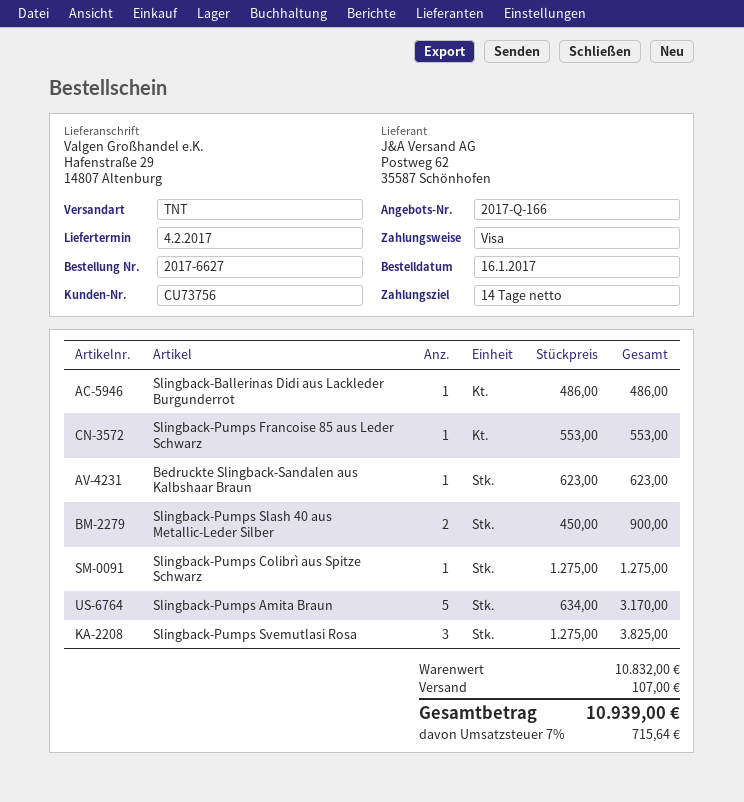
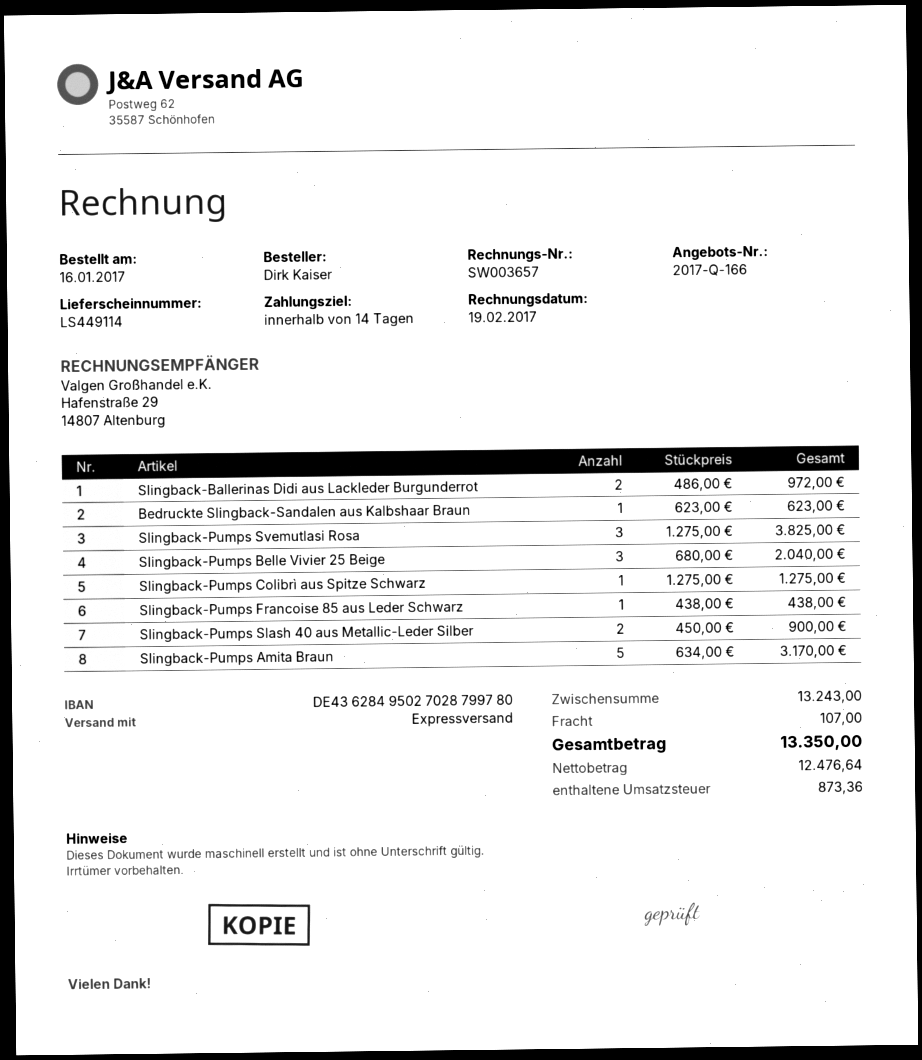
shipping method: TNT -> express
Slingback-Ballerinas Didi aus Lackleder Burgunderrot: 1 x 486.00 = 486.00 -> 2 x 486.00 = 972.00
Slingback-Pumps Francoise 85 aus Leder Schwarz: 1 x 553.00 = 553.00 -> 1 x 438.00 = 438.00
Slingback-Pumps Belle Vivier 25 Beige: none -> 3 x 680.00 = 2040.00
subtotal: 10832.00 -> 13243.00
tax: 715.64 -> 873.36
total: 10939.00 -> 13350.00

